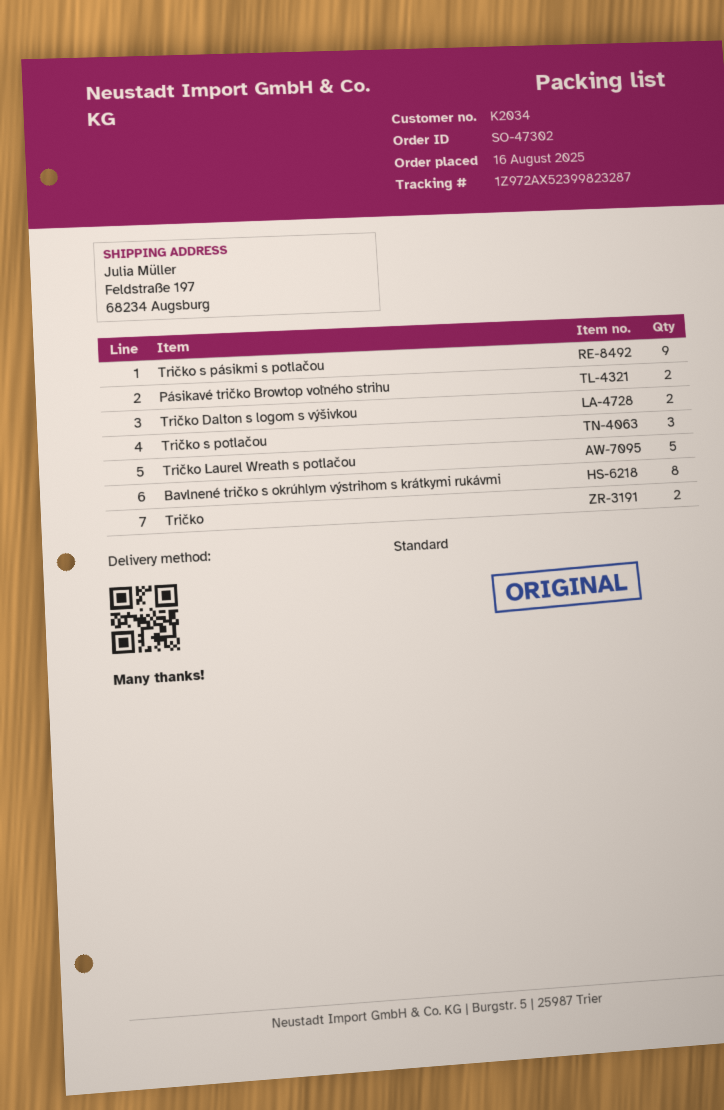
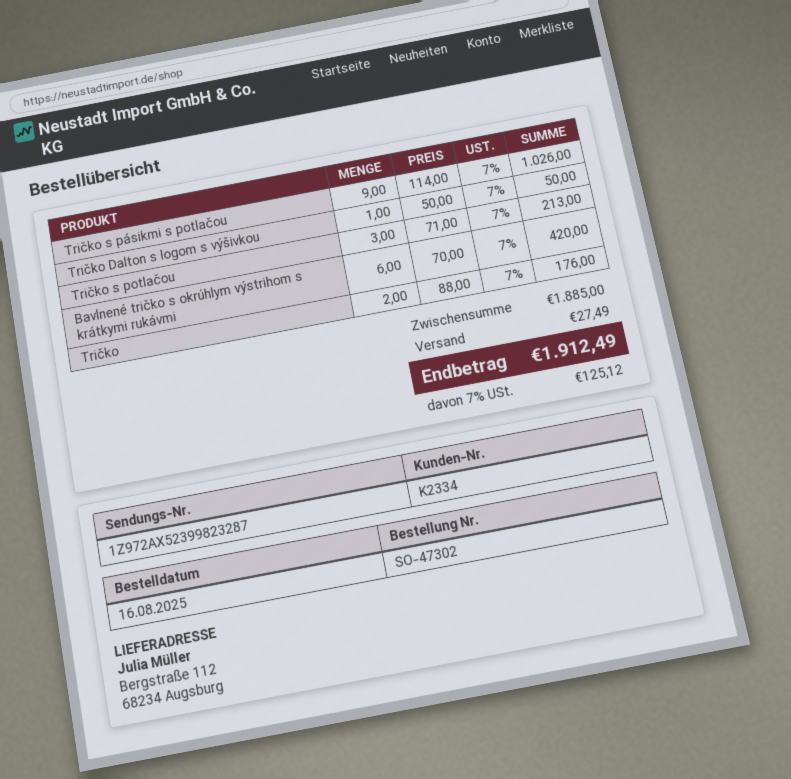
customer number: K2034 -> K2334
ship to: Feldstraße 197, 68234 Augsburg -> Bergstraße 112, 68234 Augsburg
Pásikavé tričko Browtop voľného strihu: 2 -> none
Tričko Dalton s logom s výšivkou: 2 -> 1
Tričko Laurel Wreath s potlačou: 5 -> none
Bavlnené tričko s okrúhlym výstrihom s krátkymi rukávmi: 8 -> 6

